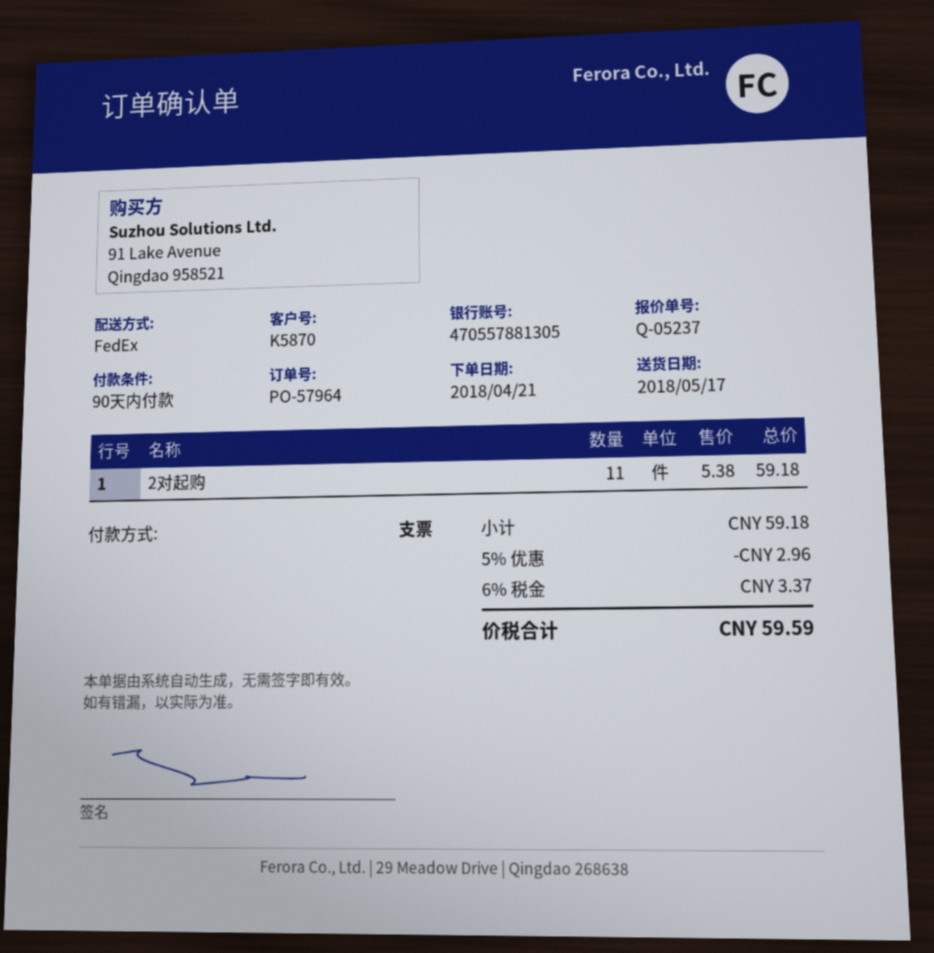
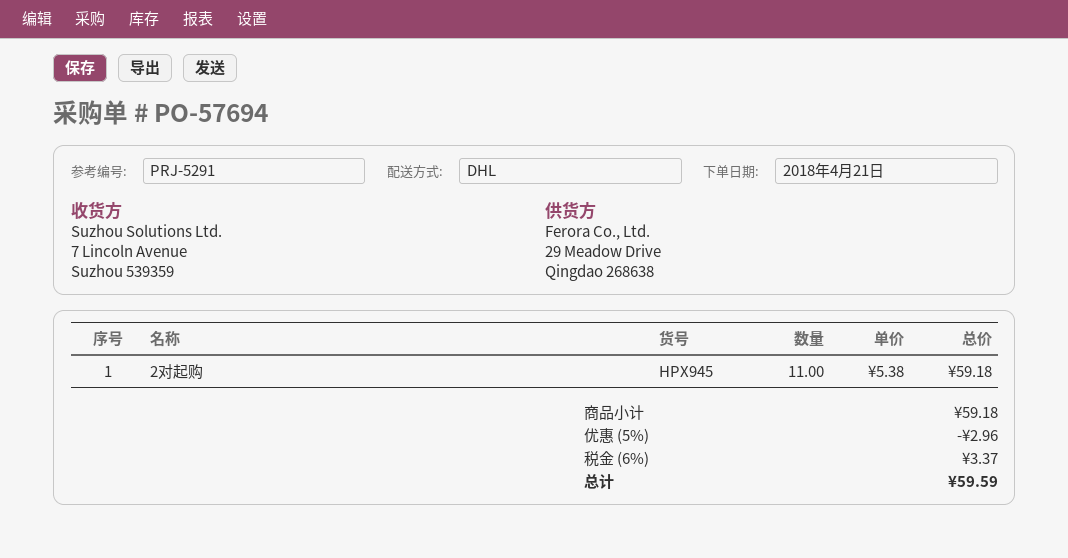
order number: PO-57964 -> PO-57694
shipping method: FedEx -> DHL

